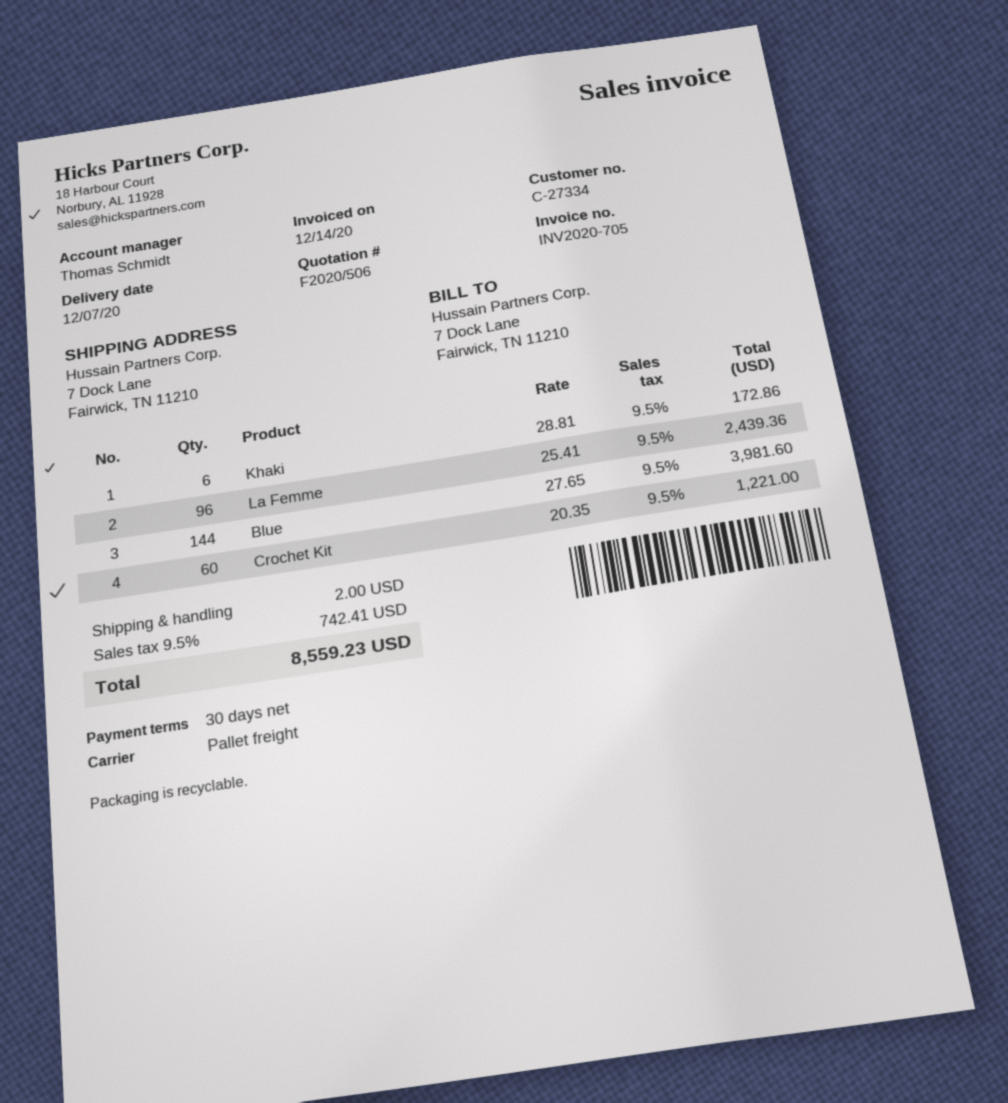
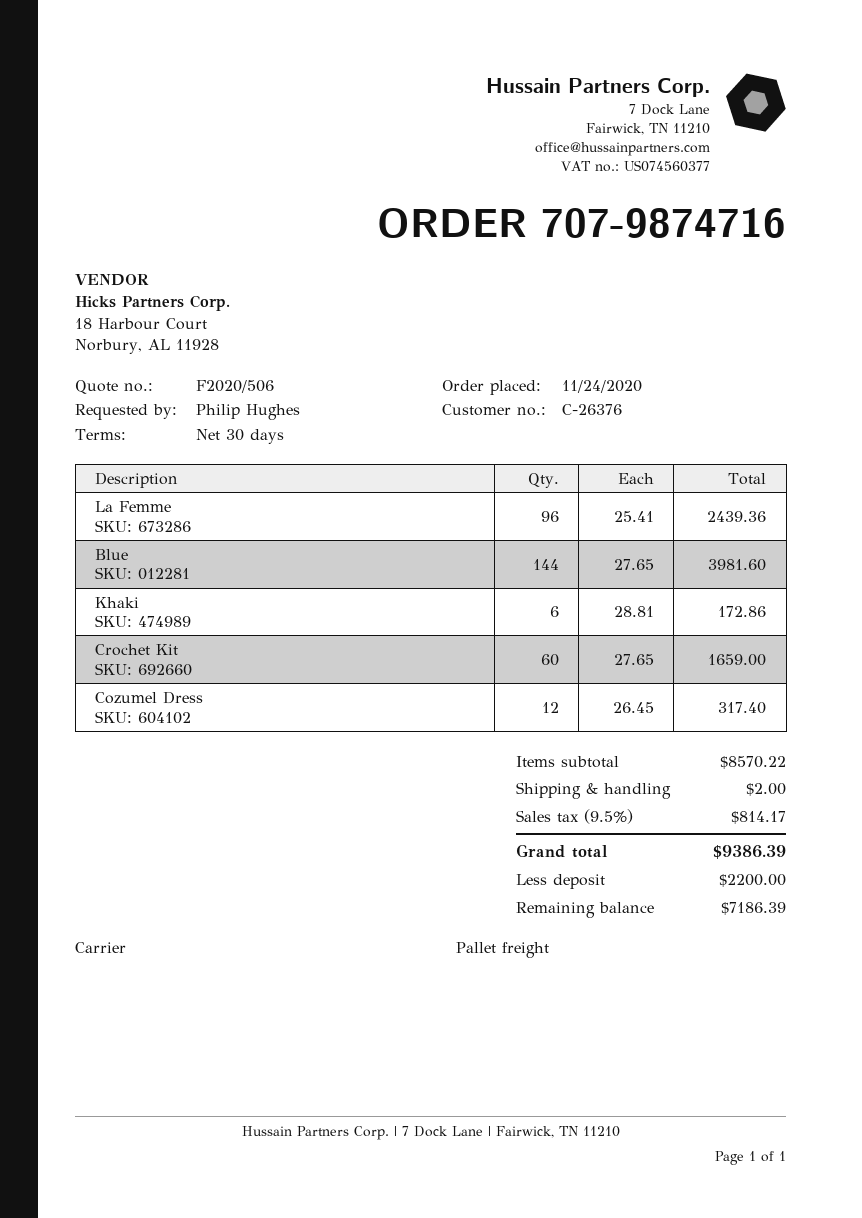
customer number: C-27334 -> C-26376
Crochet Kit: 60 x 20.35 = 1221.00 -> 60 x 27.65 = 1659.00
Cozumel Dress: none -> 12 x 26.45 = 317.40
tax: 9.5% = 742.41 -> 9.5% = 814.17
total: 8559.23 -> 9386.39

